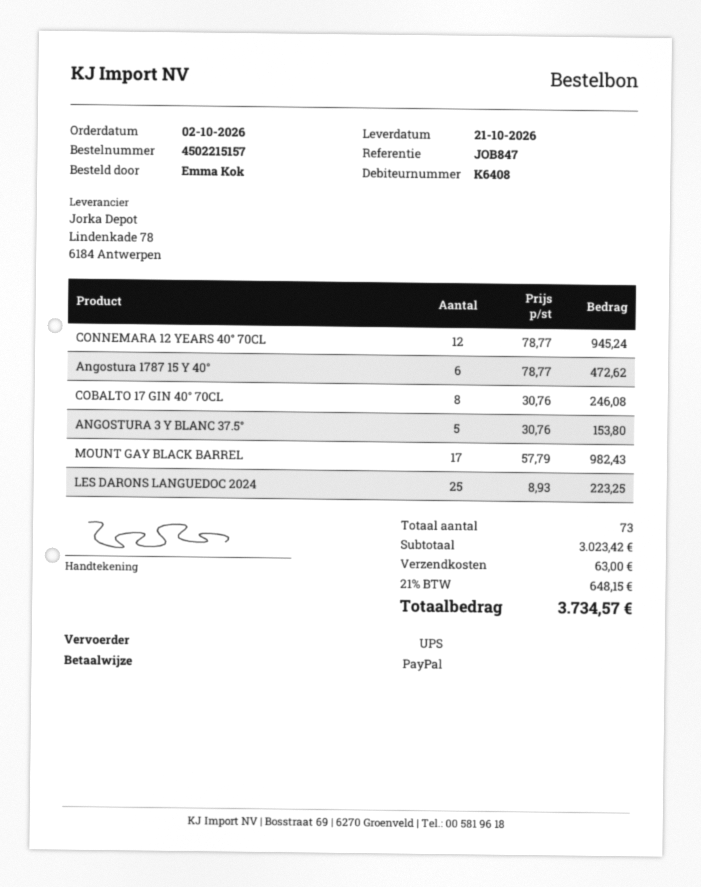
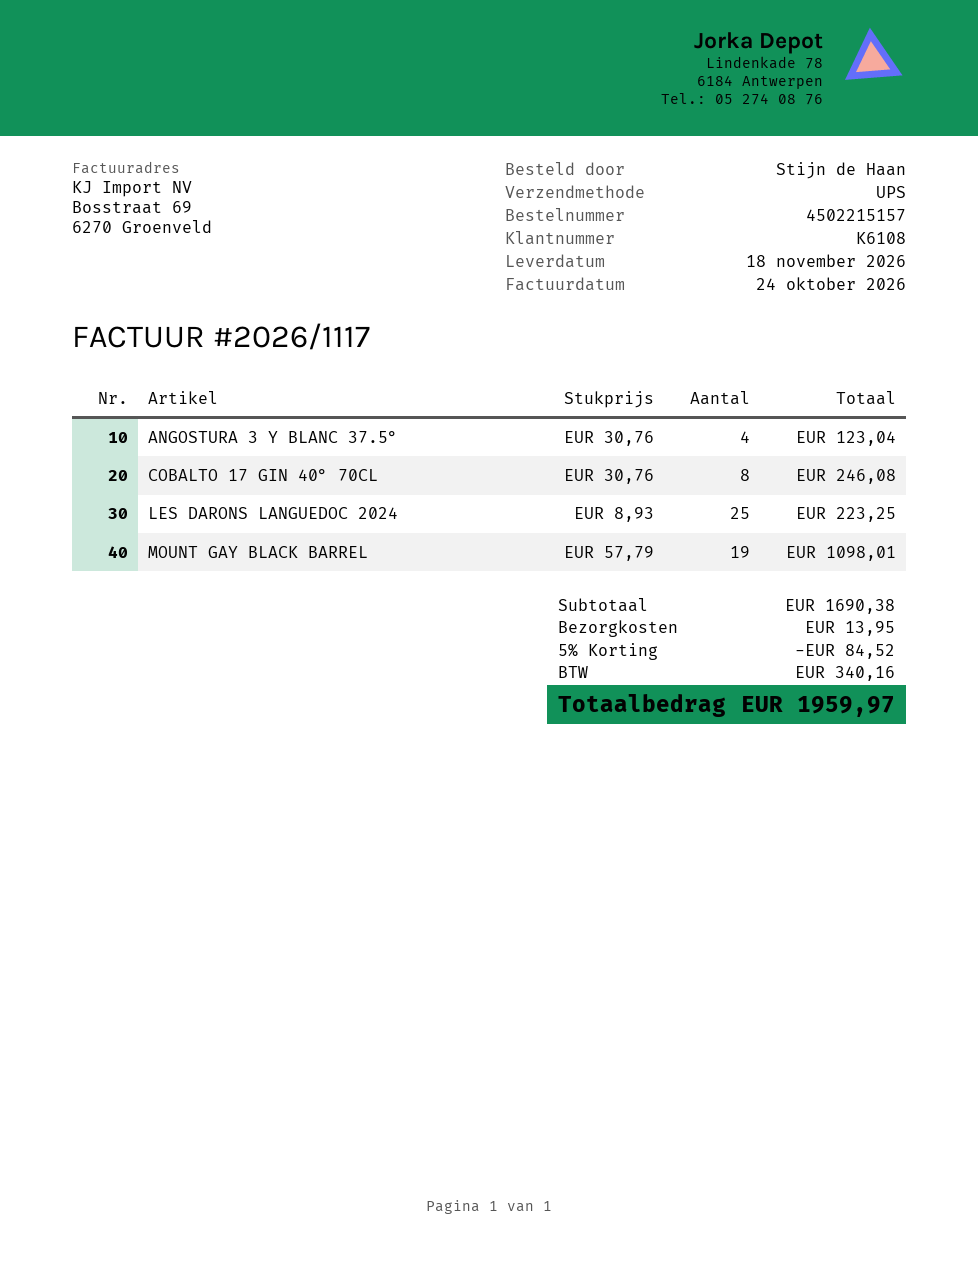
delivery date: 2026-10-21 -> 2026-11-18
customer number: K6408 -> K6108
ordered by: Emma Kok -> Stijn de Haan
CONNEMARA 12 YEARS 40° 70CL: 12 x 78.77 = 945.24 -> none
Angostura 1787 15 Y 40°: 6 x 78.77 = 472.62 -> none
ANGOSTURA 3 Y BLANC 37.5°: 5 x 30.76 = 153.80 -> 4 x 30.76 = 123.04
MOUNT GAY BLACK BARREL: 17 x 57.79 = 982.43 -> 19 x 57.79 = 1098.01
subtotal: 3023.42 -> 1690.38
discount: none -> 5% = 84.52
shipping: 63.00 -> 13.95
tax: 648.15 -> 340.16
total: 3734.57 -> 1959.97

